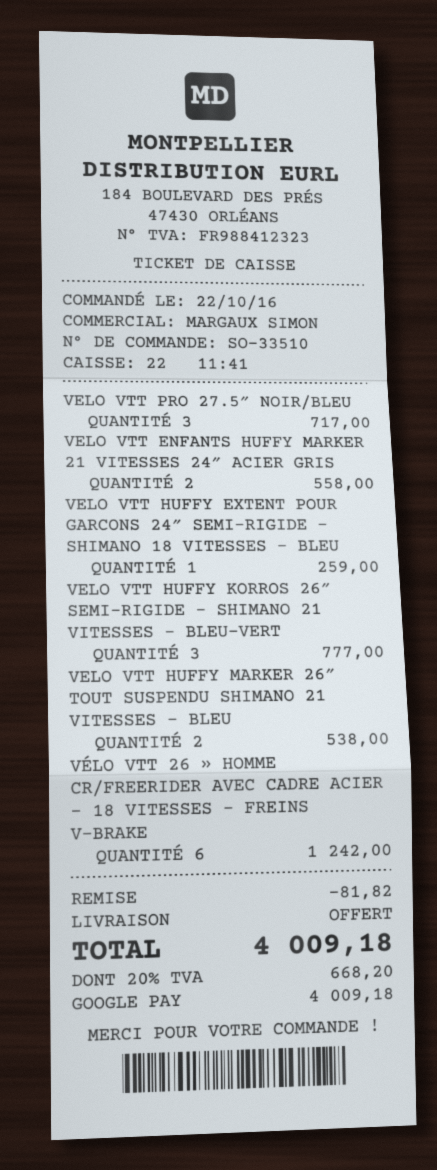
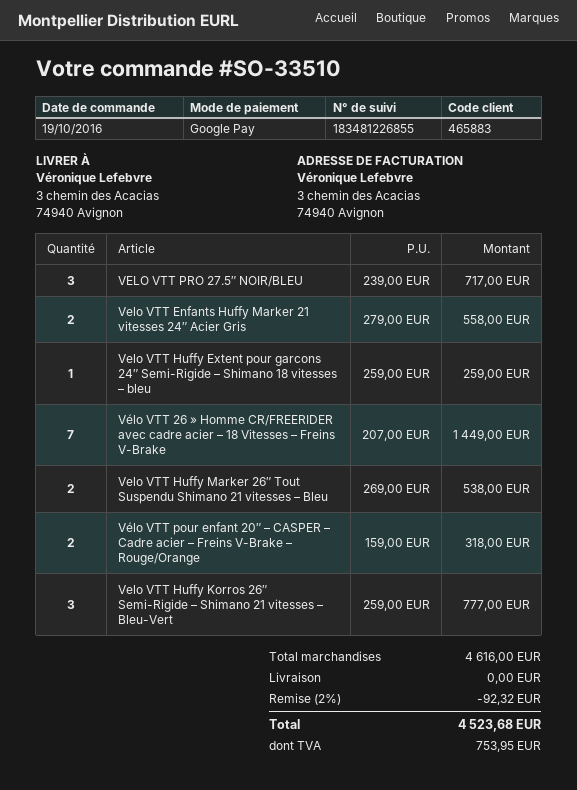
order date: 2016-10-22 -> 2016-10-19
VÉLO VTT 26 » HOMME CR/FREERIDER AVEC CADRE ACIER – 18 VITESSES – FREINS V-BRAKE: 6 for 1242.00 -> 7 for 1449.00
Vélo VTT pour enfant 20″ – CASPER – Cadre acier – Freins V-Brake – Rouge/Orange: none -> 2 for 318.00
discount: 81.82 -> 92.32
tax: 668.20 -> 753.95
total: 4009.18 -> 4523.68

